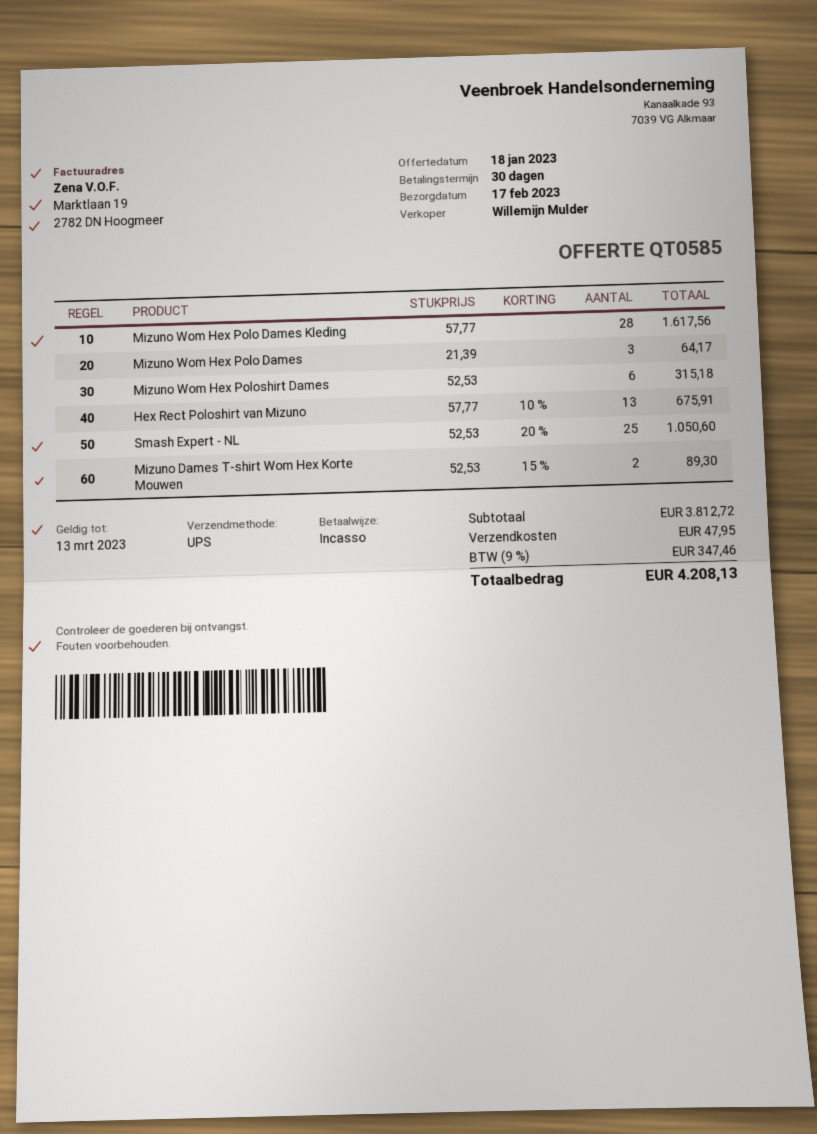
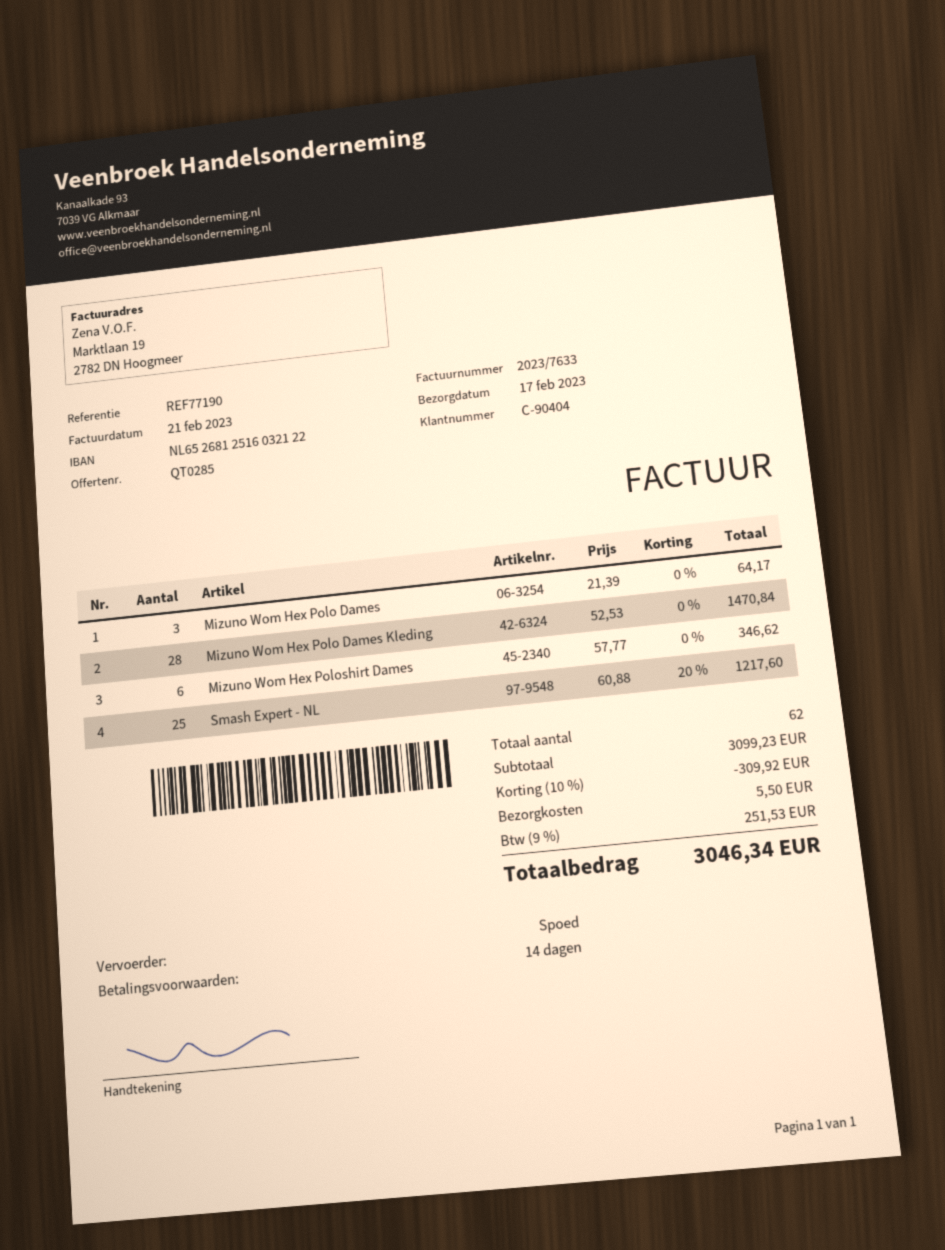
quote number: QT0585 -> QT0285
payment terms: 30 days -> 14 days
shipping method: UPS -> express
Mizuno Wom Hex Polo Dames Kleding: 28 x 57.77 = 1617.56 -> 28 x 52.53 = 1470.84
Mizuno Wom Hex Poloshirt Dames: 6 x 52.53 = 315.18 -> 6 x 57.77 = 346.62
Hex Rect Poloshirt van Mizuno: 13 x 57.77 - 10% = 675.91 -> none
Smash Expert - NL: 25 x 52.53 - 20% = 1050.60 -> 25 x 60.88 - 20% = 1217.60
Mizuno Dames T-shirt Wom Hex Korte Mouwen: 2 x 52.53 - 15% = 89.30 -> none
subtotal: 3812.72 -> 3099.23
discount: none -> 10% = 309.92
shipping: 47.95 -> 5.50
tax: 9% = 347.46 -> 9% = 251.53
total: 4208.13 -> 3046.34

